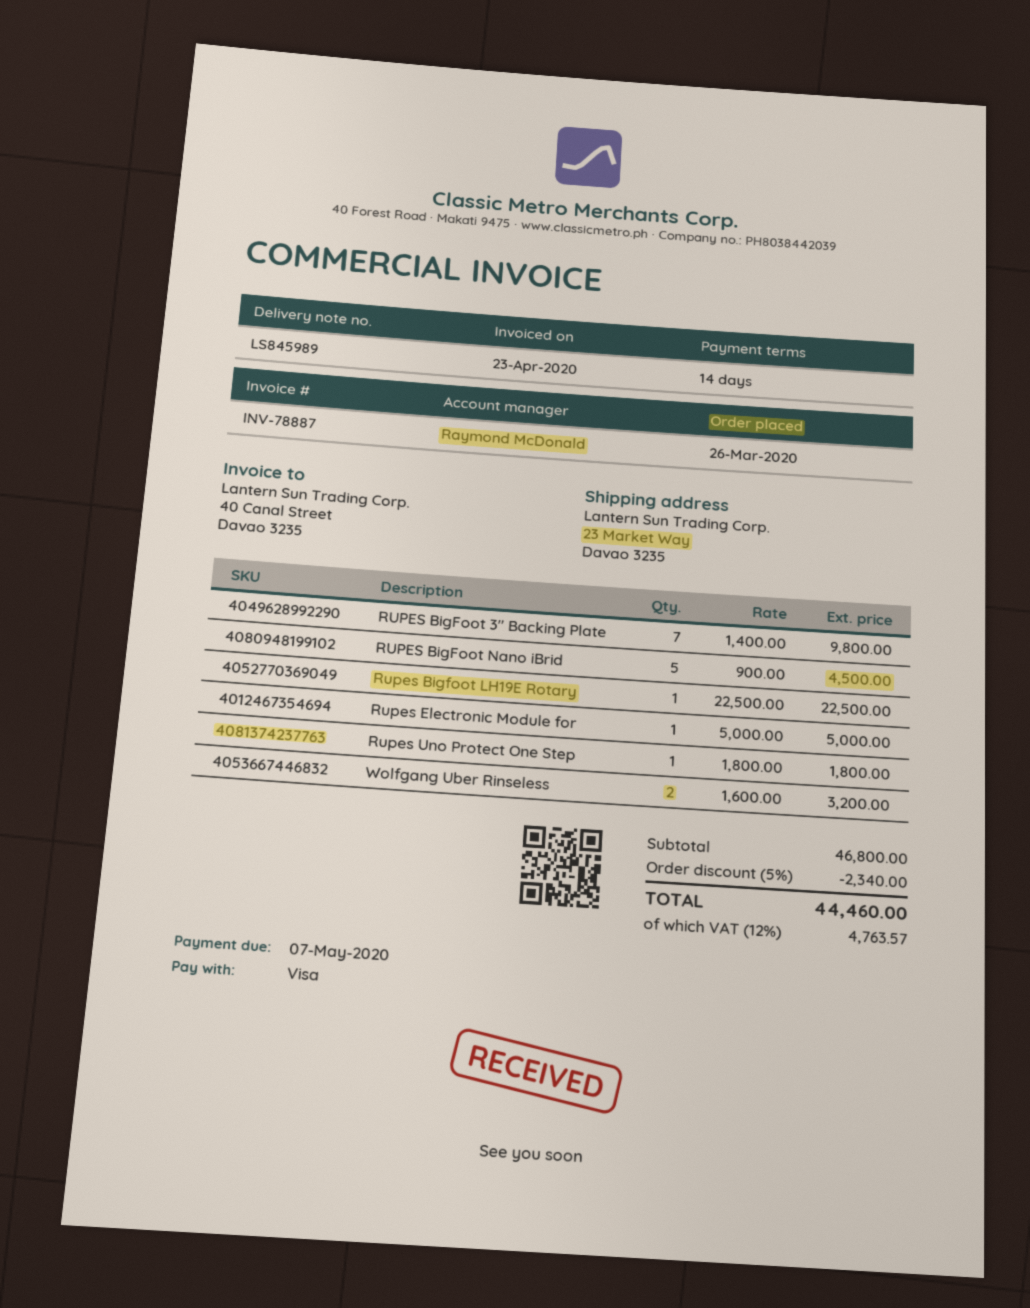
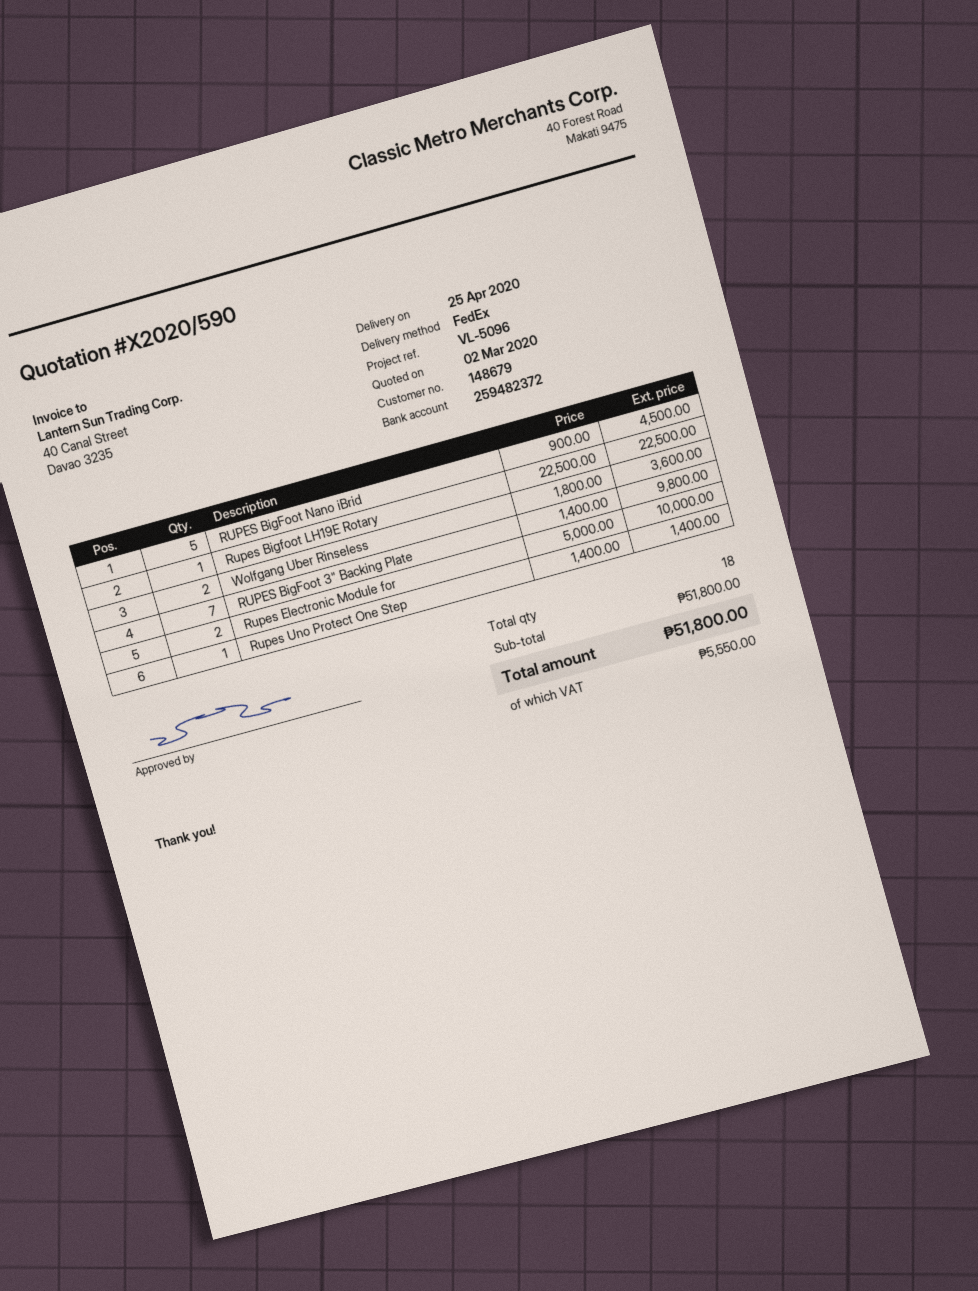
Rupes Electronic Module for: 1 x 5000.00 = 5000.00 -> 2 x 5000.00 = 10000.00
Rupes Uno Protect One Step: 1 x 1800.00 = 1800.00 -> 1 x 1400.00 = 1400.00
Wolfgang Uber Rinseless: 2 x 1600.00 = 3200.00 -> 2 x 1800.00 = 3600.00
subtotal: 46800.00 -> 51800.00
discount: 5% = 2340.00 -> none
tax: 4763.57 -> 5550.00
total: 44460.00 -> 51800.00

